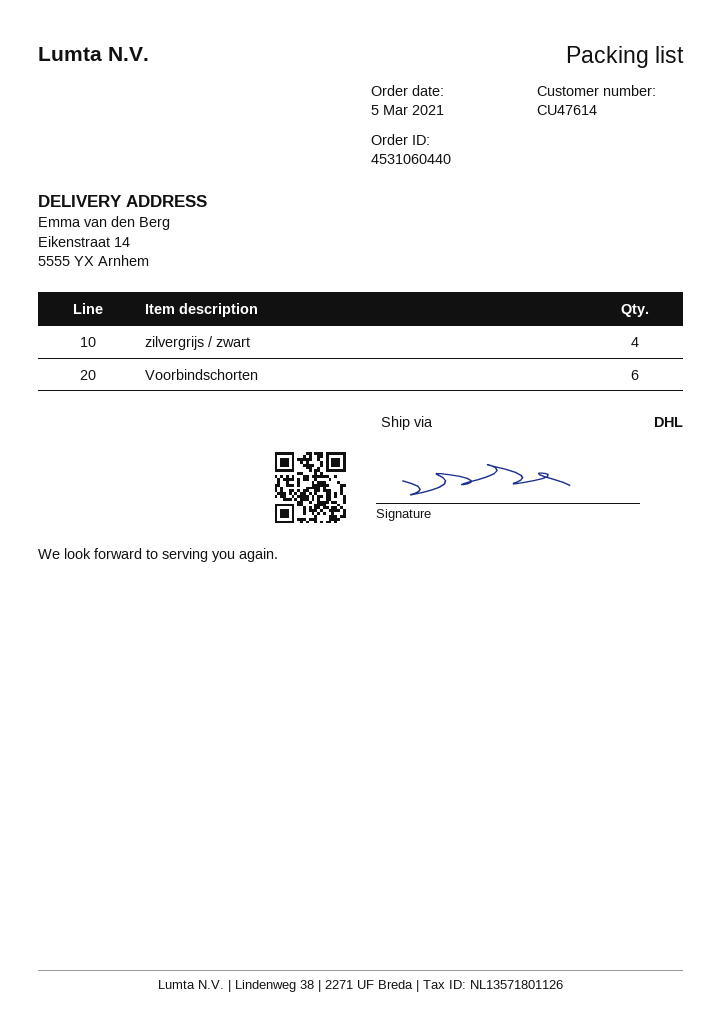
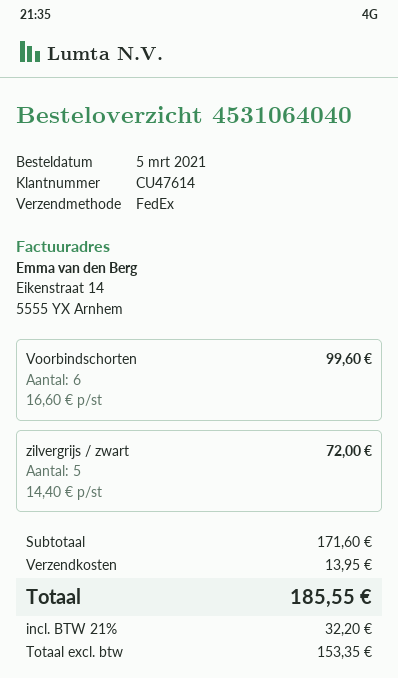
order number: 4531060440 -> 4531064040
shipping method: DHL -> FedEx
zilvergrijs / zwart: 4 -> 5

